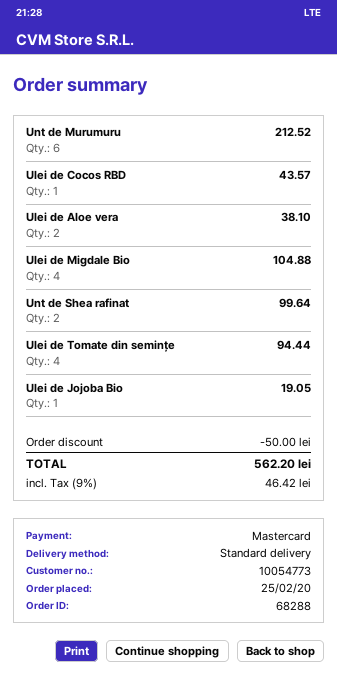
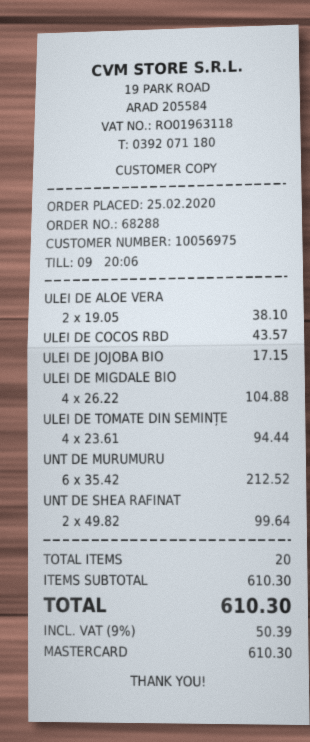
customer number: 10054773 -> 10056975
Ulei de Jojoba Bio: 1 for 19.05 -> 1 for 17.15
discount: 50.00 -> none
tax: 9% = 46.42 -> 9% = 50.39
total: 562.20 -> 610.30

